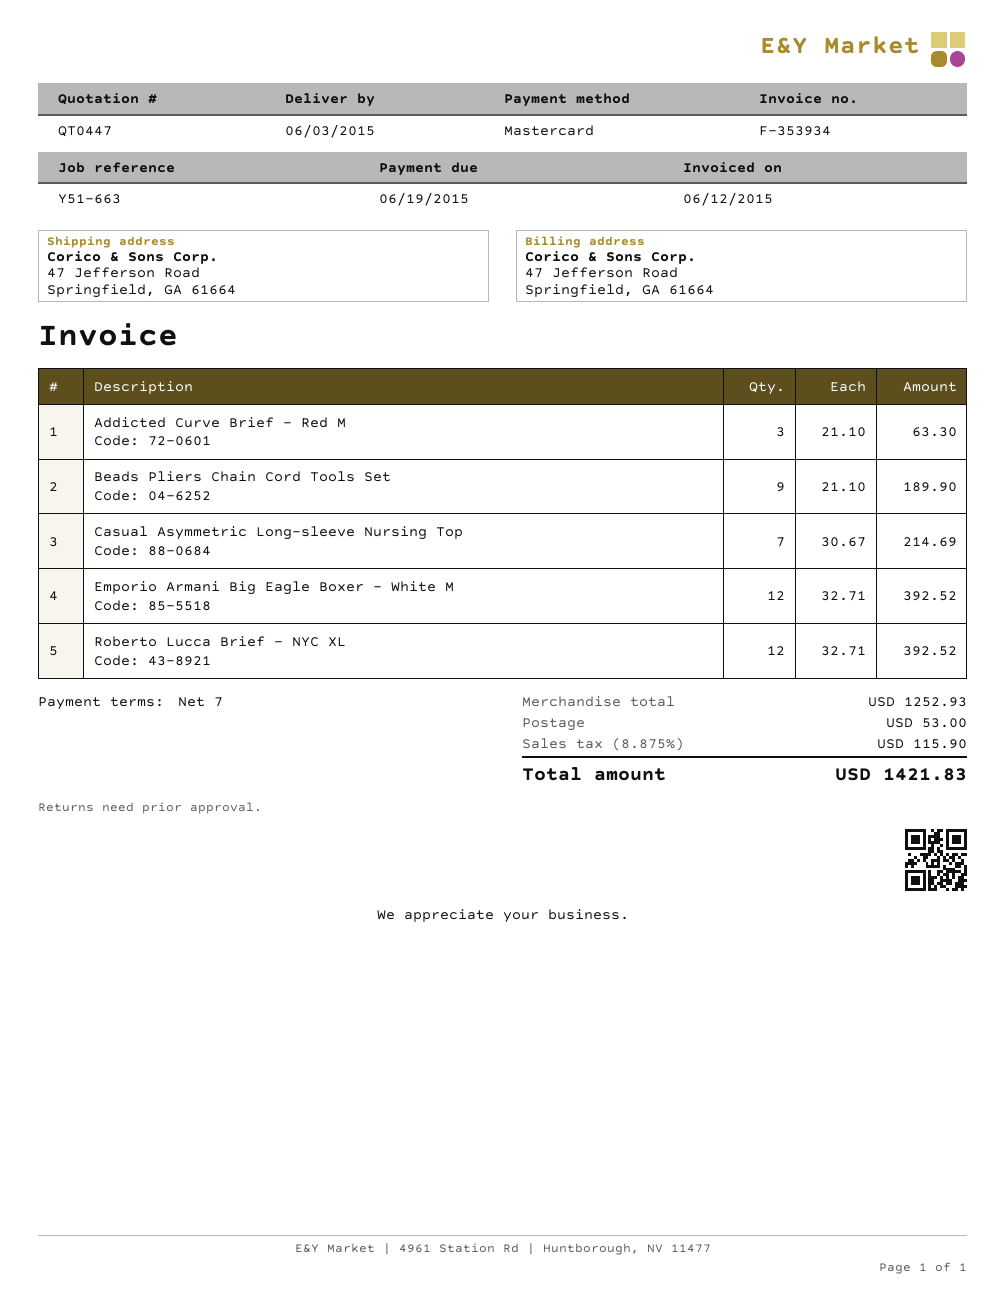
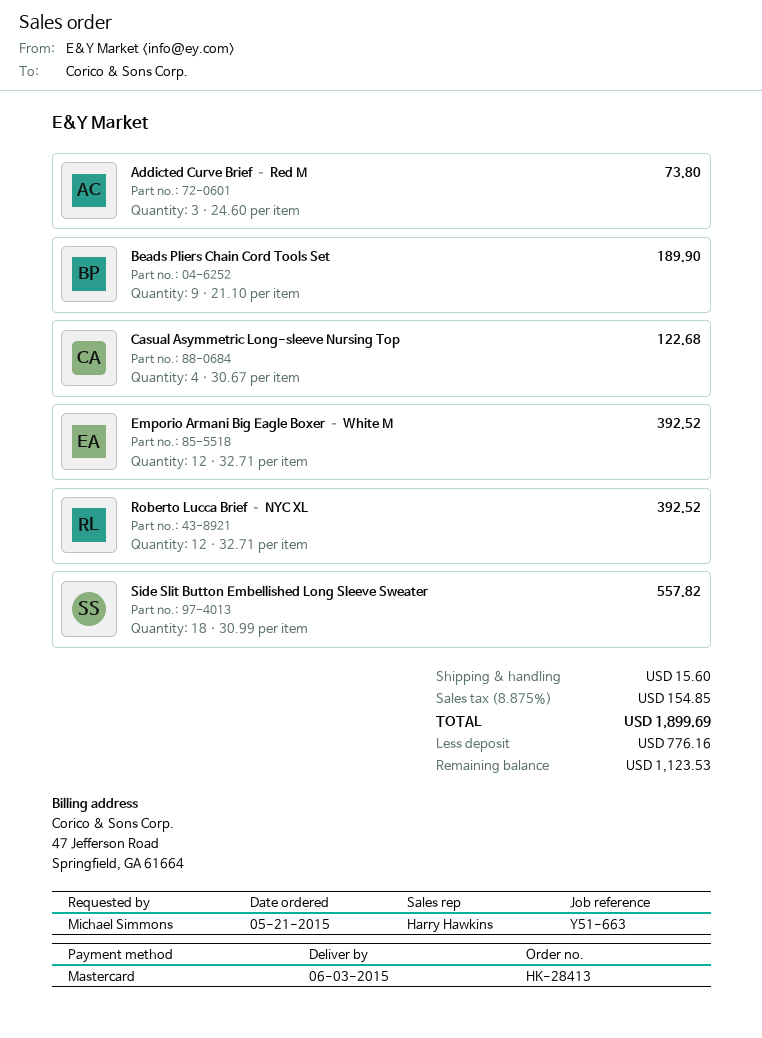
Addicted Curve Brief – Red M: 3 x 21.10 = 63.30 -> 3 x 24.60 = 73.80
Casual Asymmetric Long-sleeve Nursing Top: 7 x 30.67 = 214.69 -> 4 x 30.67 = 122.68
Side Slit Button Embellished Long Sleeve Sweater: none -> 18 x 30.99 = 557.82
shipping: 53.00 -> 15.60
tax: 8.875% = 115.90 -> 8.875% = 154.85
total: 1421.83 -> 1899.69

